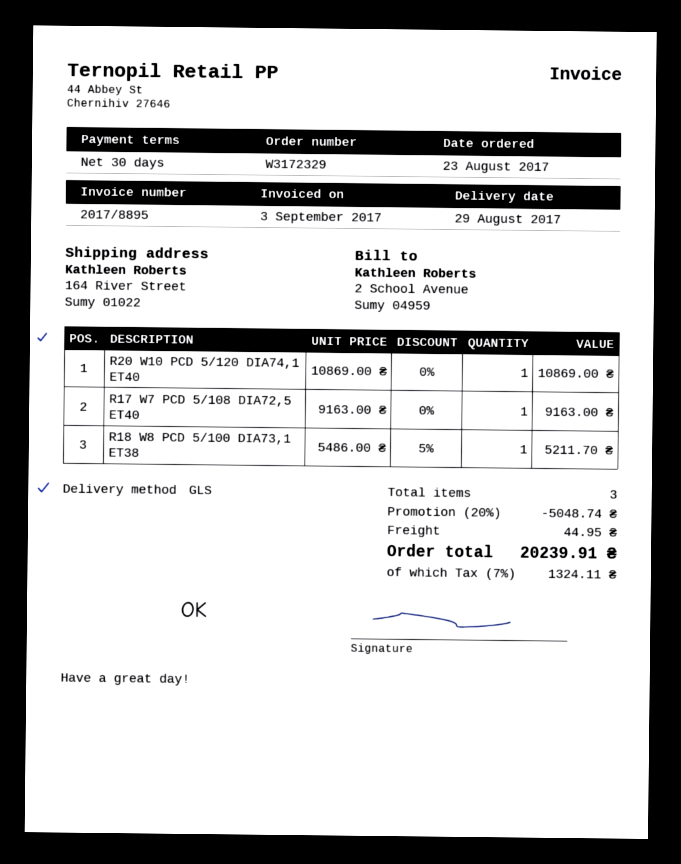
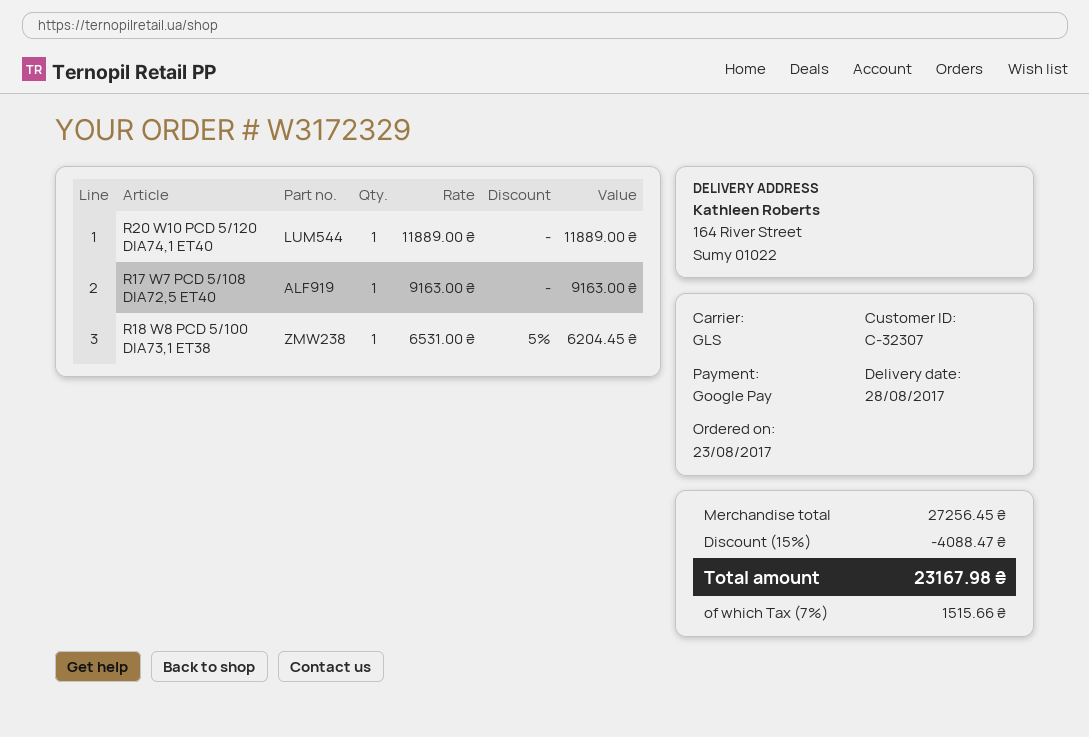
delivery date: 2017-08-29 -> 2017-08-28
R20 W10 PCD 5/120 DIA74,1 ET40: 1 x 10869.00 = 10869.00 -> 1 x 11889.00 = 11889.00
R18 W8 PCD 5/100 DIA73,1 ET38: 1 x 5486.00 - 5% = 5211.70 -> 1 x 6531.00 - 5% = 6204.45
discount: 20% = 5048.74 -> 15% = 4088.47
shipping: 44.95 -> none
tax: 7% = 1324.11 -> 7% = 1515.66
total: 20239.91 -> 23167.98

